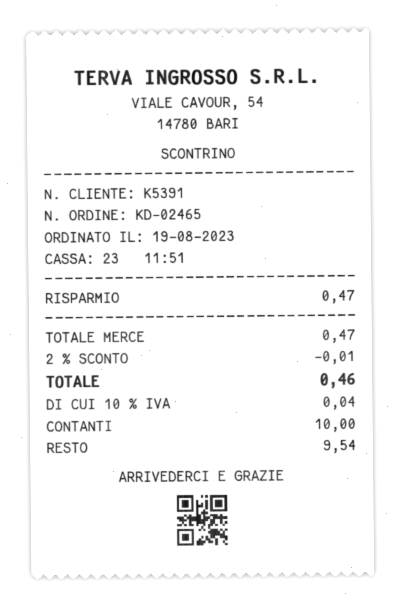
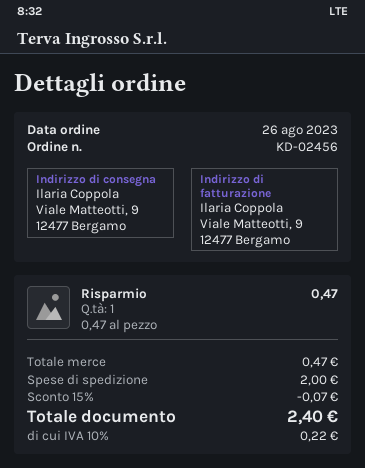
order number: KD-02465 -> KD-02456
order date: 2023-08-19 -> 2023-08-26
discount: 2% = 0.01 -> 15% = 0.07
shipping: none -> 2.00
tax: 10% = 0.04 -> 10% = 0.22
total: 0.46 -> 2.40

